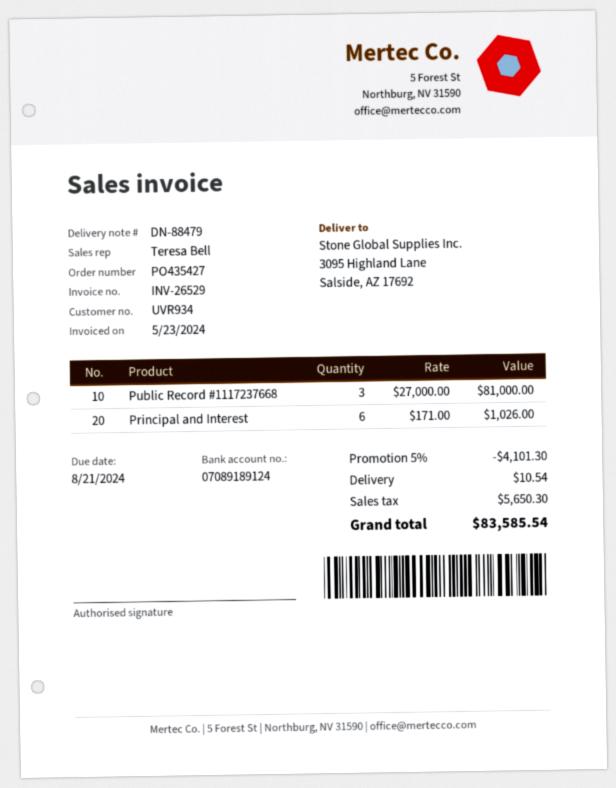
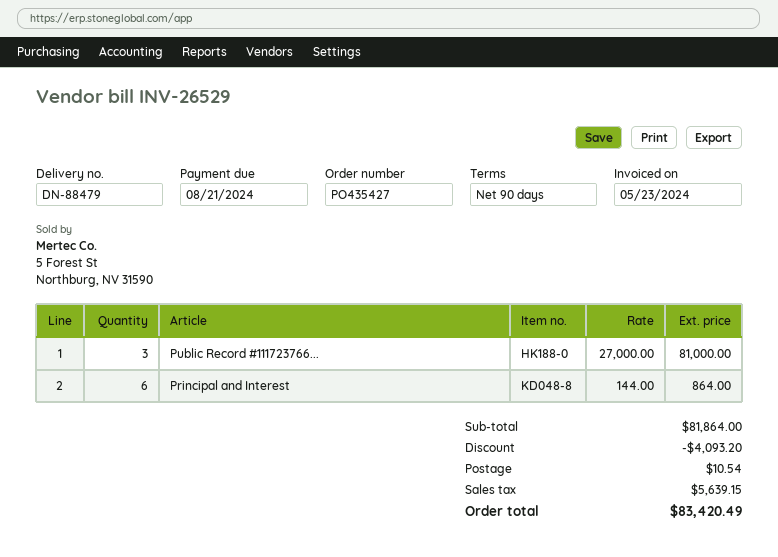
Principal and Interest: 6 x 171.00 = 1026.00 -> 6 x 144.00 = 864.00
discount: 4101.30 -> 4093.20
tax: 5650.30 -> 5639.15
total: 83585.54 -> 83420.49

